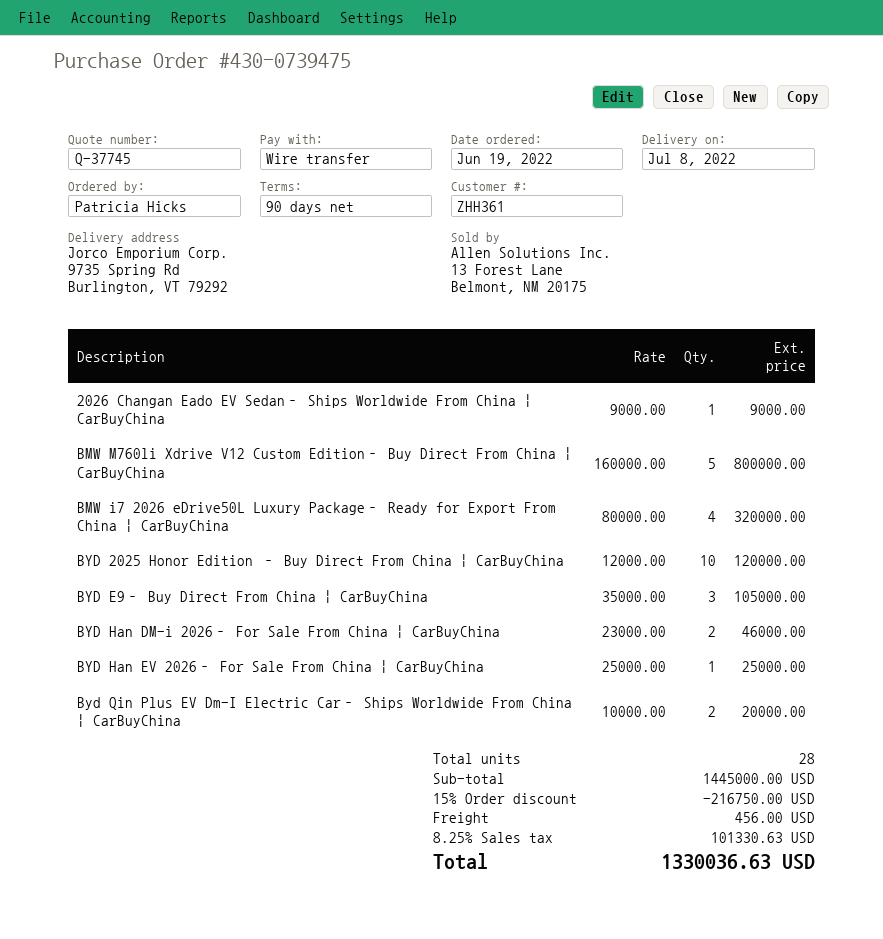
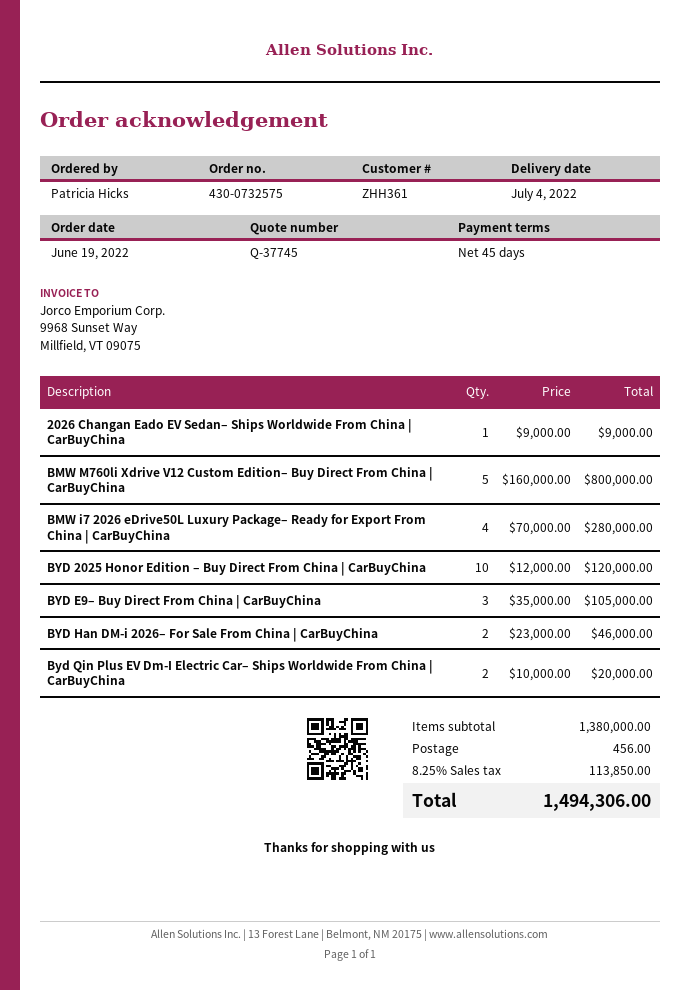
order number: 430-0739475 -> 430-0732575
delivery date: 2022-07-08 -> 2022-07-04
payment terms: 90 days -> 45 days
BMW i7 2026 eDrive50L Luxury Package– Ready for Export From China | CarBuyChina: 4 x 80000.00 = 320000.00 -> 4 x 70000.00 = 280000.00
BYD Han EV 2026– For Sale From China | CarBuyChina: 1 x 25000.00 = 25000.00 -> none
subtotal: 1445000.00 -> 1380000.00
discount: 15% = 216750.00 -> none
tax: 8.25% = 101330.63 -> 8.25% = 113850.00
total: 1330036.63 -> 1494306.00

